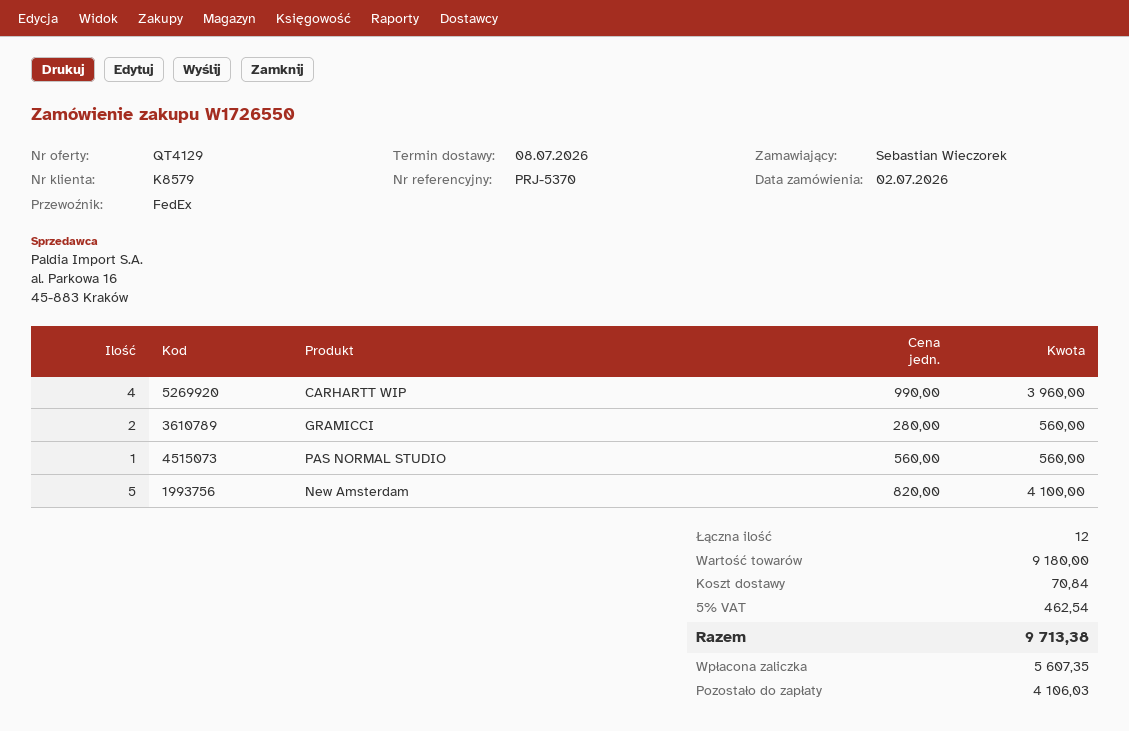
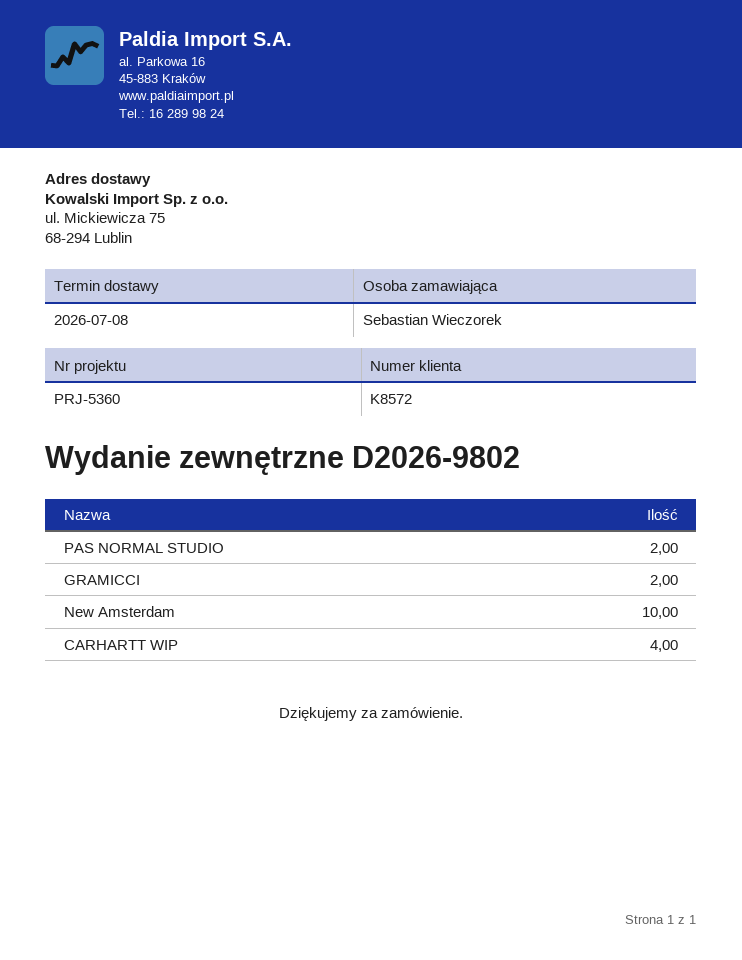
customer number: K8579 -> K8572
reference: PRJ-5370 -> PRJ-5360
PAS NORMAL STUDIO: 1 -> 2
New Amsterdam: 5 -> 10

